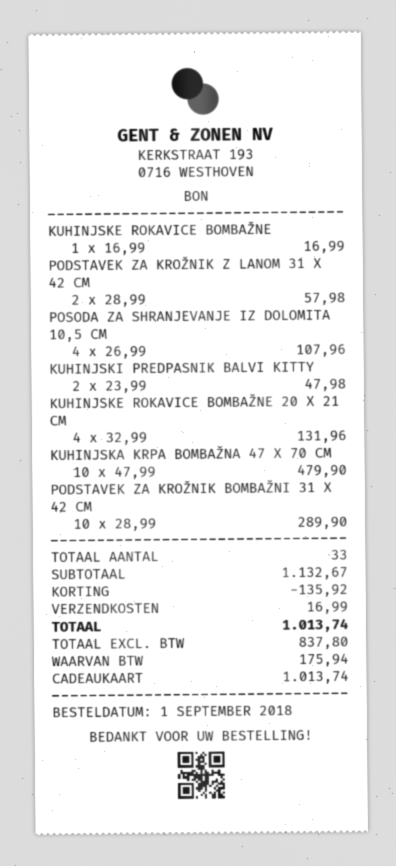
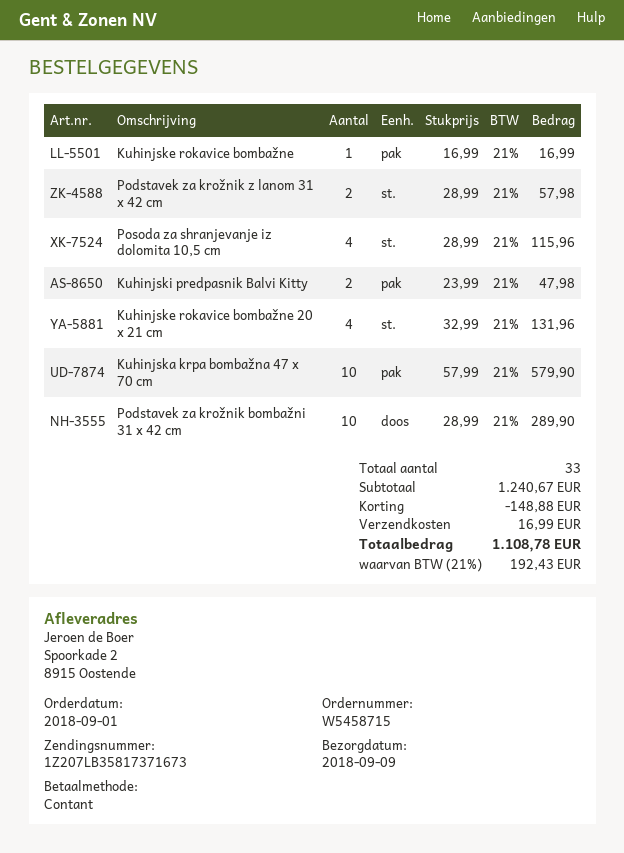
payment method: gift card -> cash
POSODA ZA SHRANJEVANJE IZ DOLOMITA 10,5 CM: 4 x 26.99 = 107.96 -> 4 x 28.99 = 115.96
KUHINJSKA KRPA BOMBAŽNA 47 X 70 CM: 10 x 47.99 = 479.90 -> 10 x 57.99 = 579.90
subtotal: 1132.67 -> 1240.67
discount: 135.92 -> 148.88
tax: 175.94 -> 192.43
total: 1013.74 -> 1108.78

